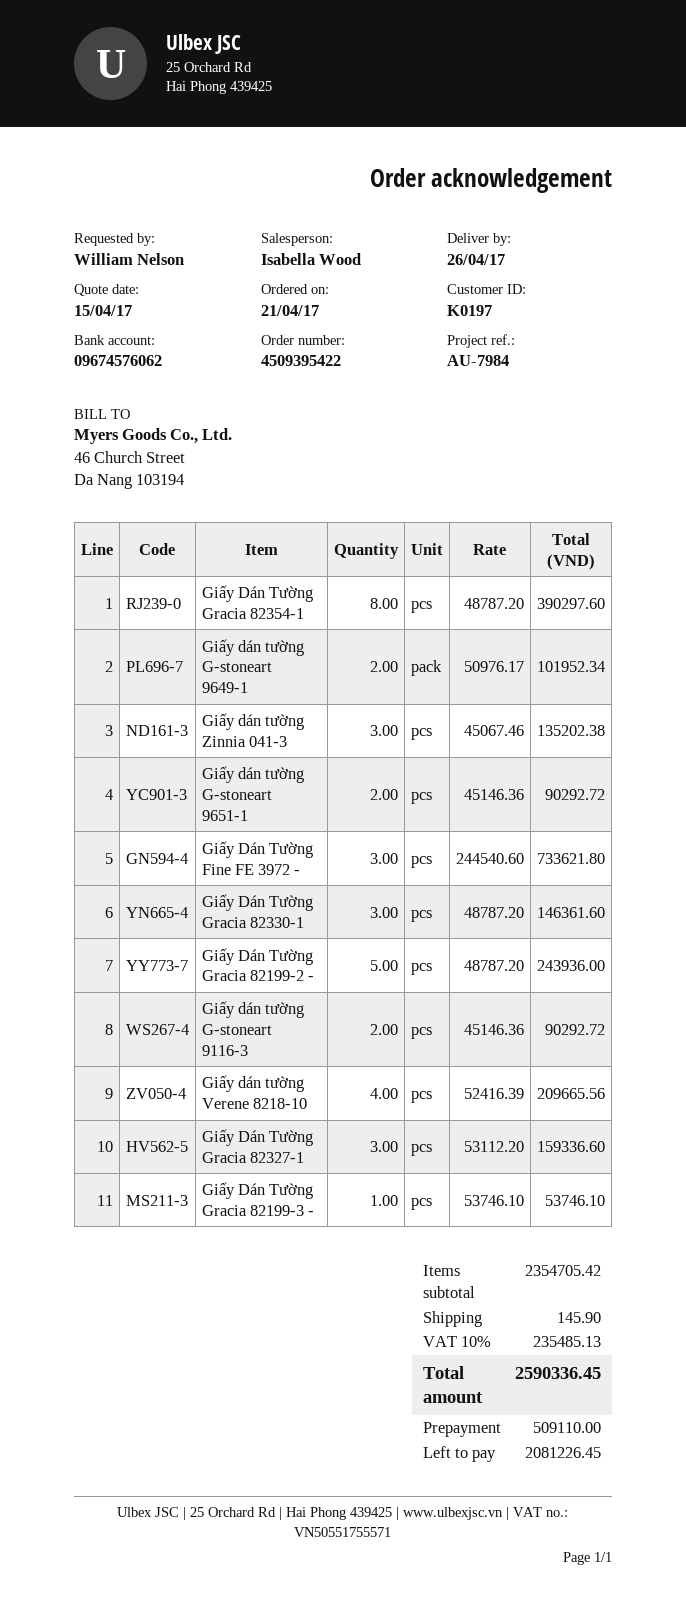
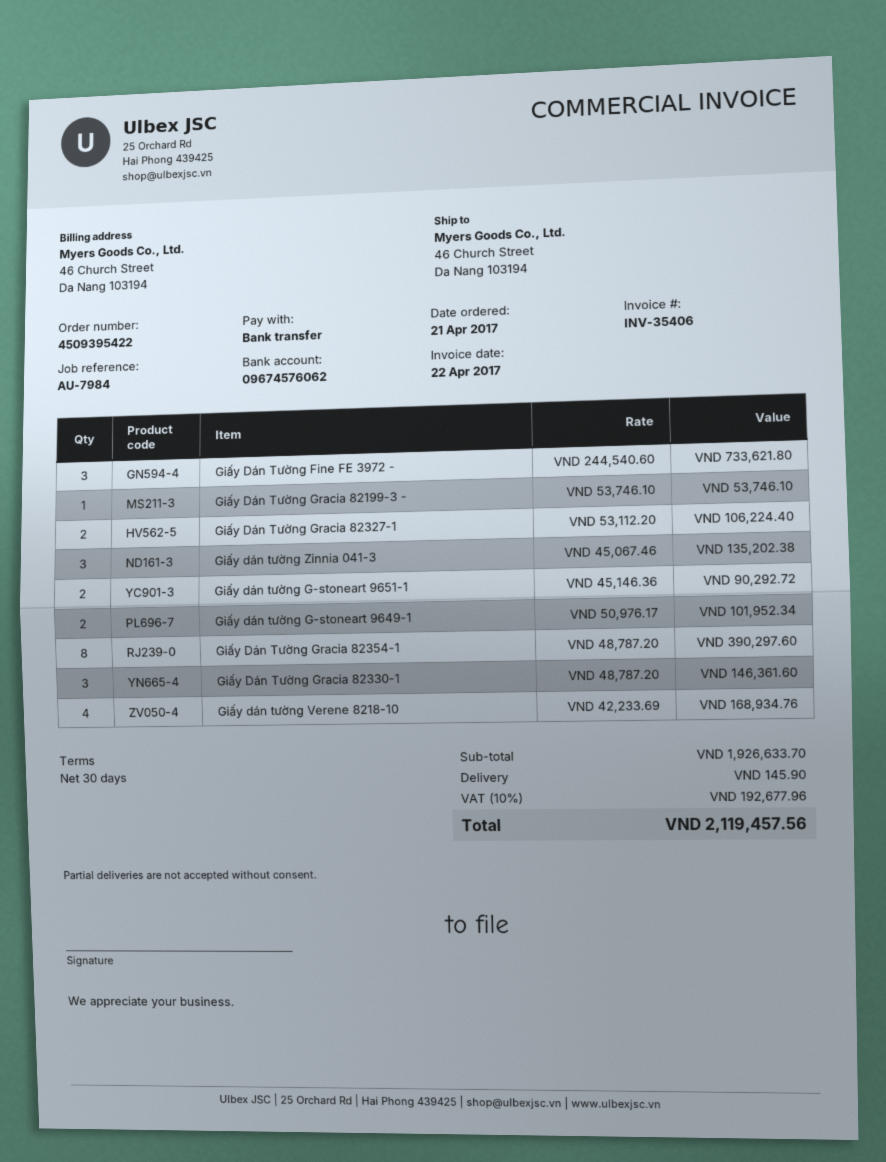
Giấy Dán Tường Gracia 82199-2 -: 5 x 48787.20 = 243936.00 -> none
Giấy dán tường G-stoneart 9116-3: 2 x 45146.36 = 90292.72 -> none
Giấy dán tường Verene 8218-10: 4 x 52416.39 = 209665.56 -> 4 x 42233.69 = 168934.76
Giấy Dán Tường Gracia 82327-1: 3 x 53112.20 = 159336.60 -> 2 x 53112.20 = 106224.40
subtotal: 2354705.42 -> 1926633.70
tax: 10% = 235485.13 -> 10% = 192677.96
total: 2590336.45 -> 2119457.56

